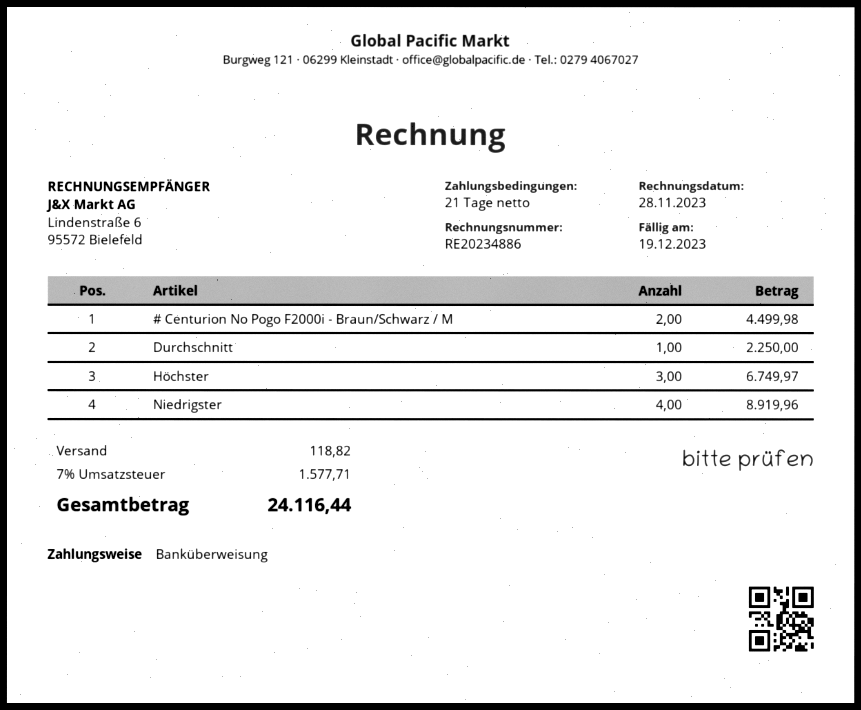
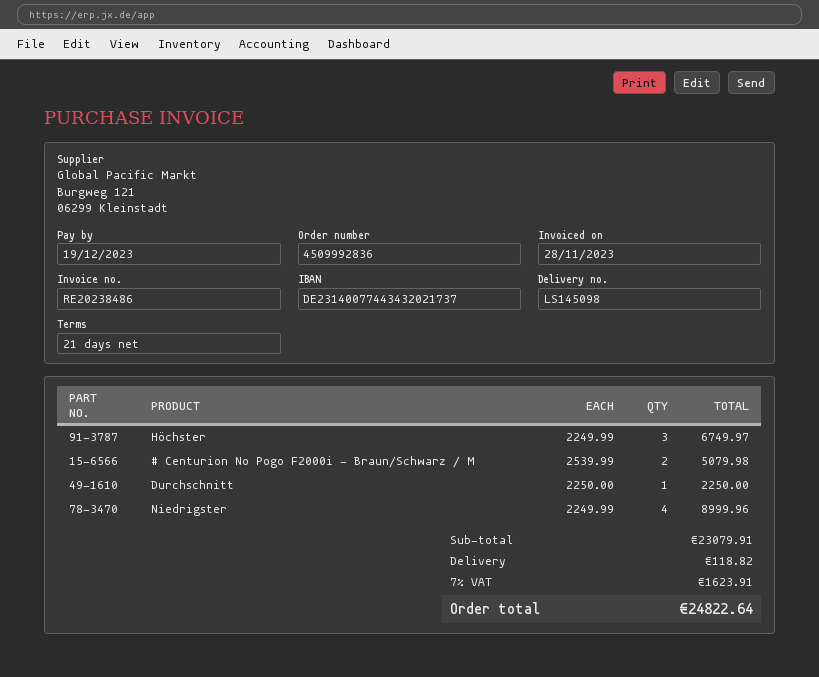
invoice number: RE20234886 -> RE20238486
# Centurion No Pogo F2000i - Braun/Schwarz / M: 2 for 4499.98 -> 2 for 5079.98
Niedrigster: 4 for 8919.96 -> 4 for 8999.96
tax: 7% = 1577.71 -> 7% = 1623.91
total: 24116.44 -> 24822.64

